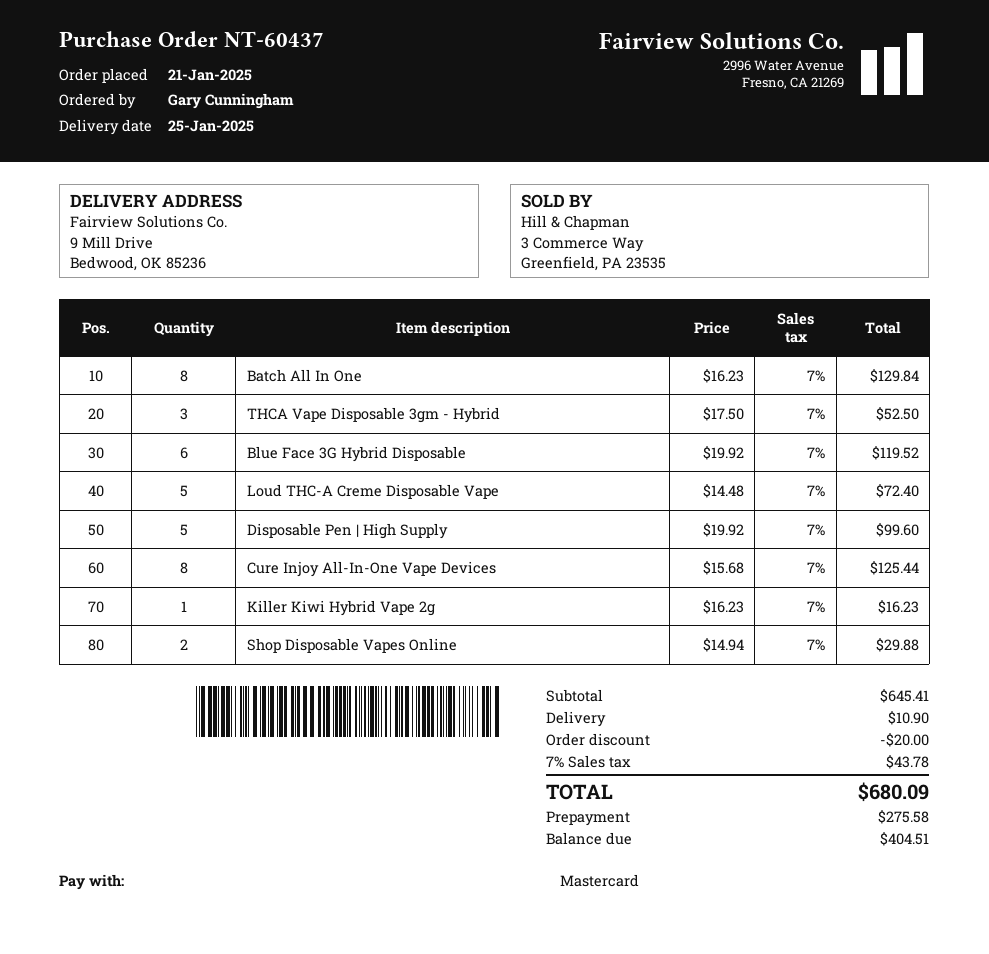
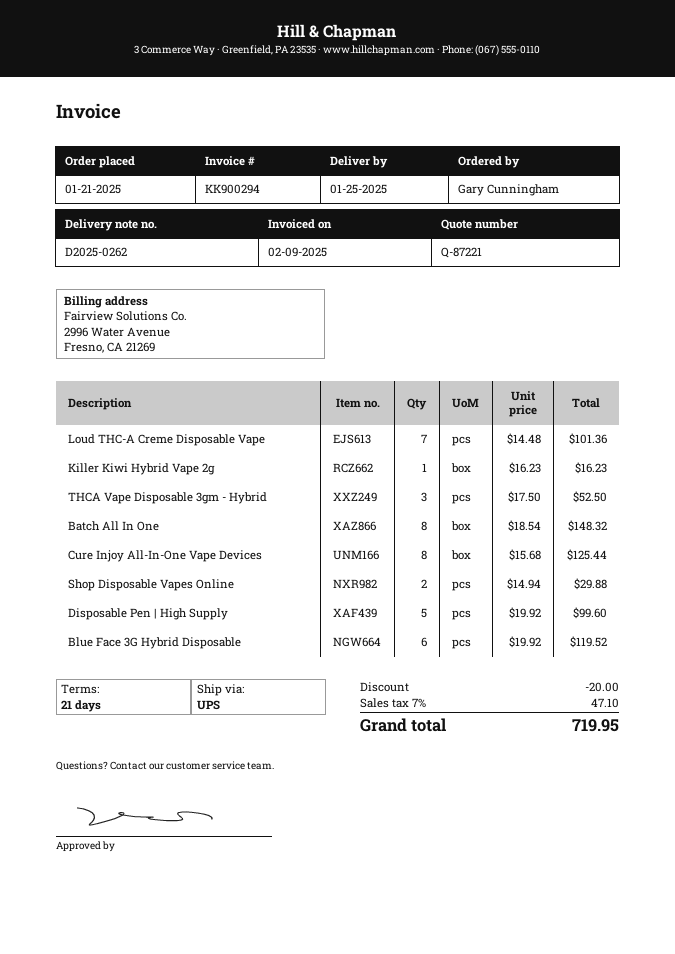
Batch All In One: 8 x 16.23 = 129.84 -> 8 x 18.54 = 148.32
Loud THC-A Creme Disposable Vape: 5 x 14.48 = 72.40 -> 7 x 14.48 = 101.36
shipping: 10.90 -> none
tax: 7% = 43.78 -> 7% = 47.10
total: 680.09 -> 719.95

